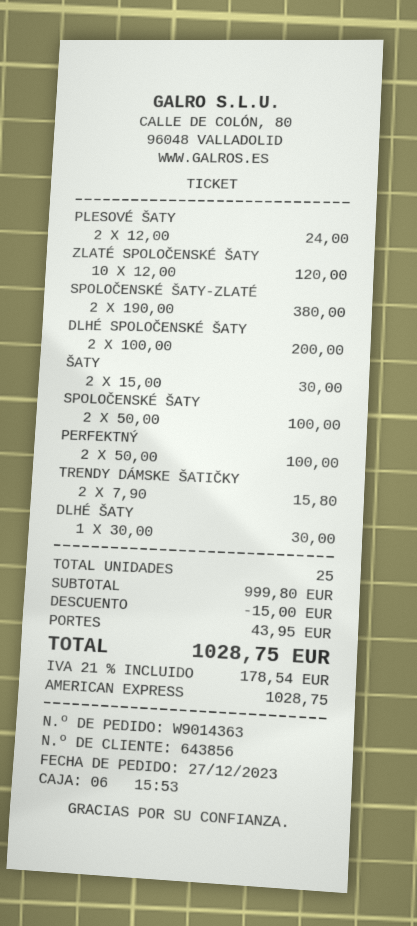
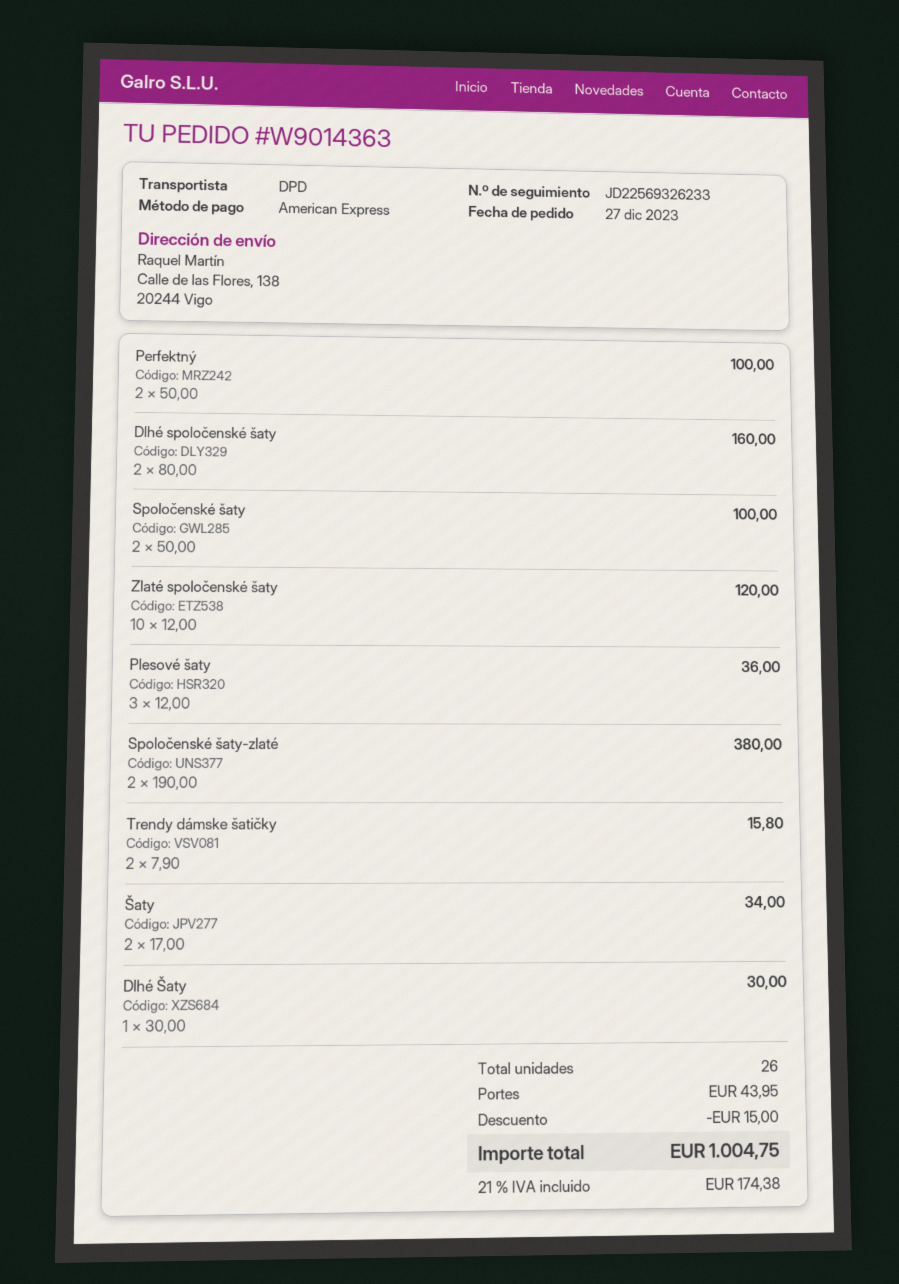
PLESOVÉ ŠATY: 2 x 12.00 = 24.00 -> 3 x 12.00 = 36.00
DLHÉ SPOLOČENSKÉ ŠATY: 2 x 100.00 = 200.00 -> 2 x 80.00 = 160.00
ŠATY: 2 x 15.00 = 30.00 -> 2 x 17.00 = 34.00
total quantity: 25 -> 26
tax: 21% = 178.54 -> 21% = 174.38
total: 1028.75 -> 1004.75

